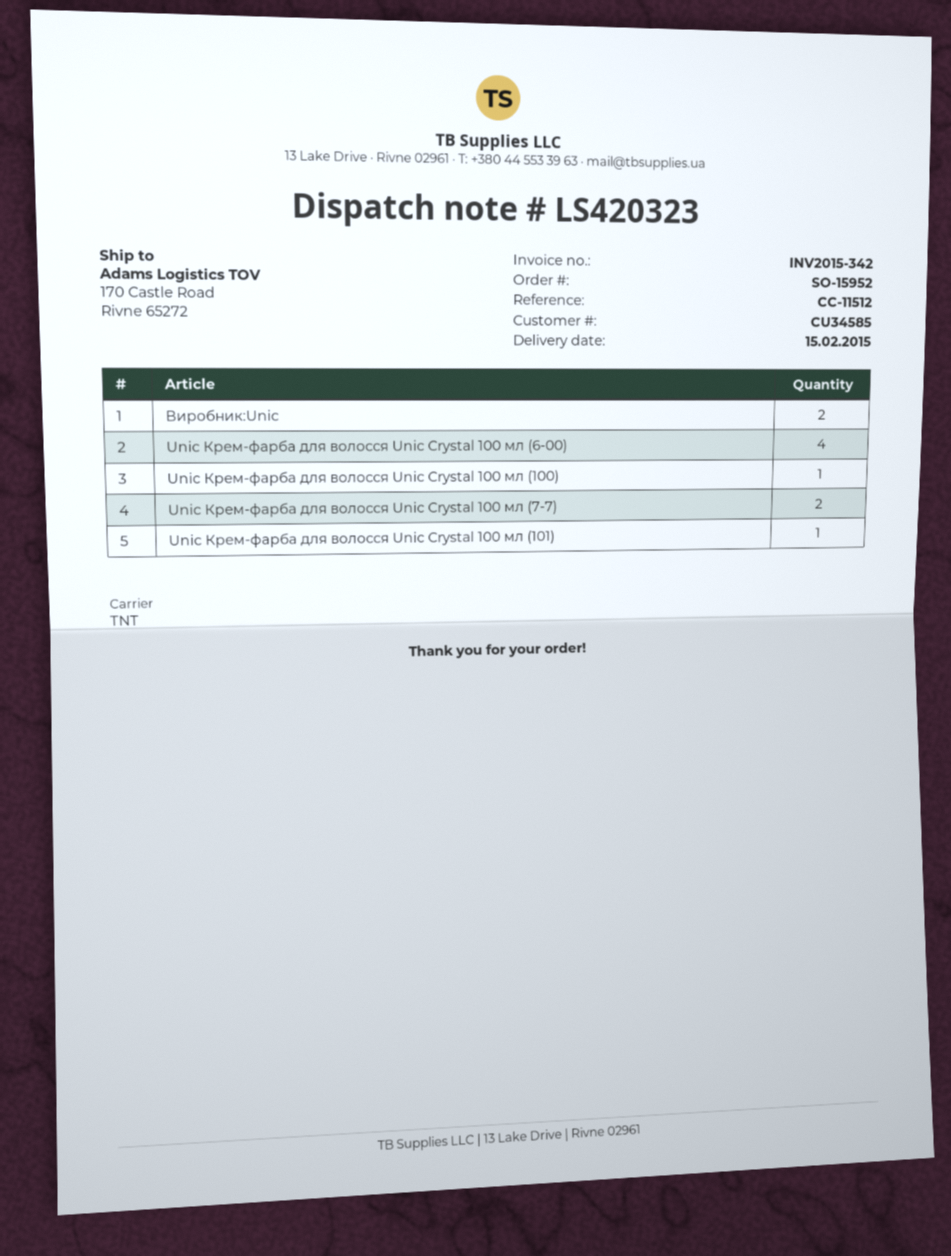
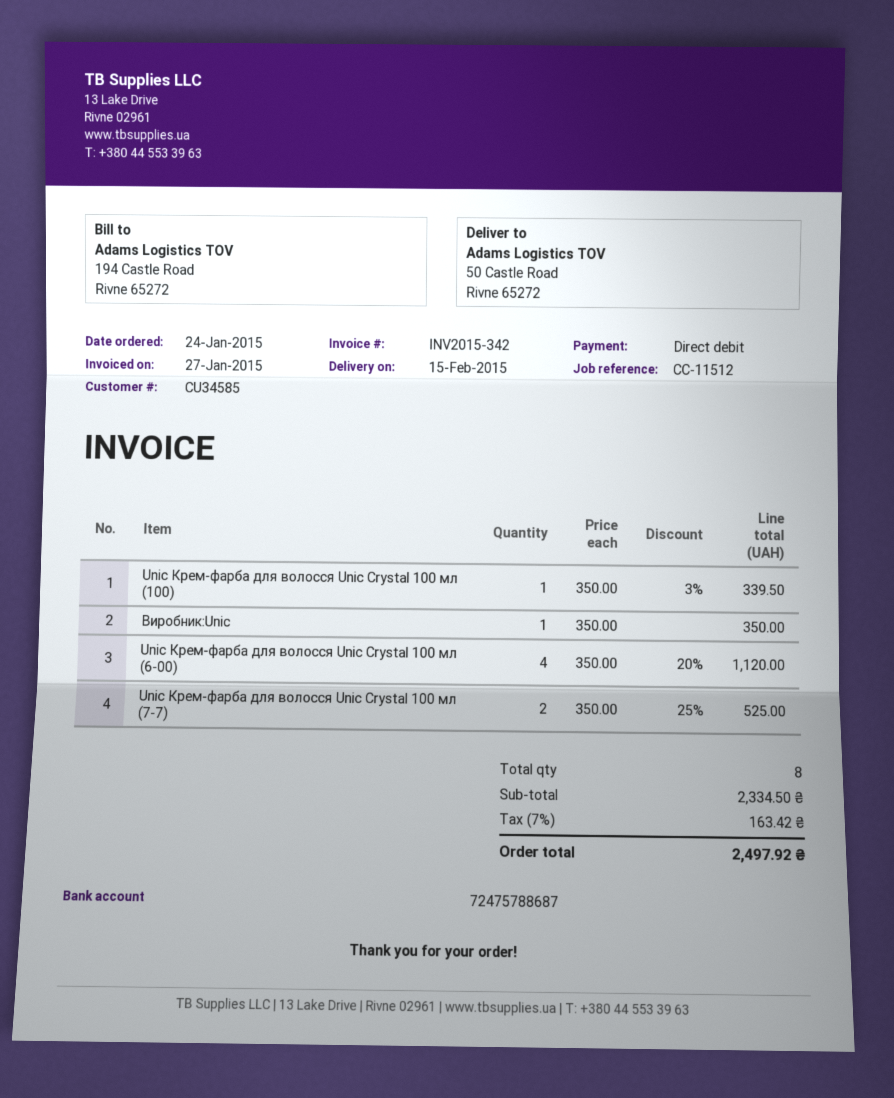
ship to: 170 Castle Road, Rivne 65272 -> 50 Castle Road, Rivne 65272
Виробник:Unic: 2 -> 1
Unic Крем-фарба для волосся Unic Crystal 100 мл (101): 1 -> none

